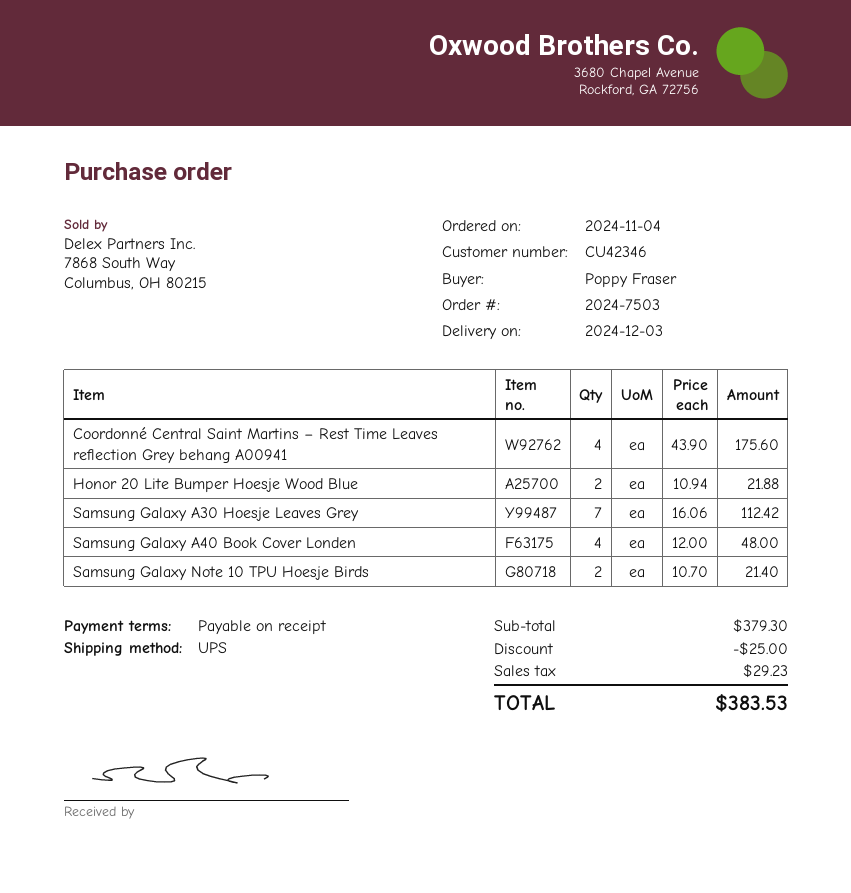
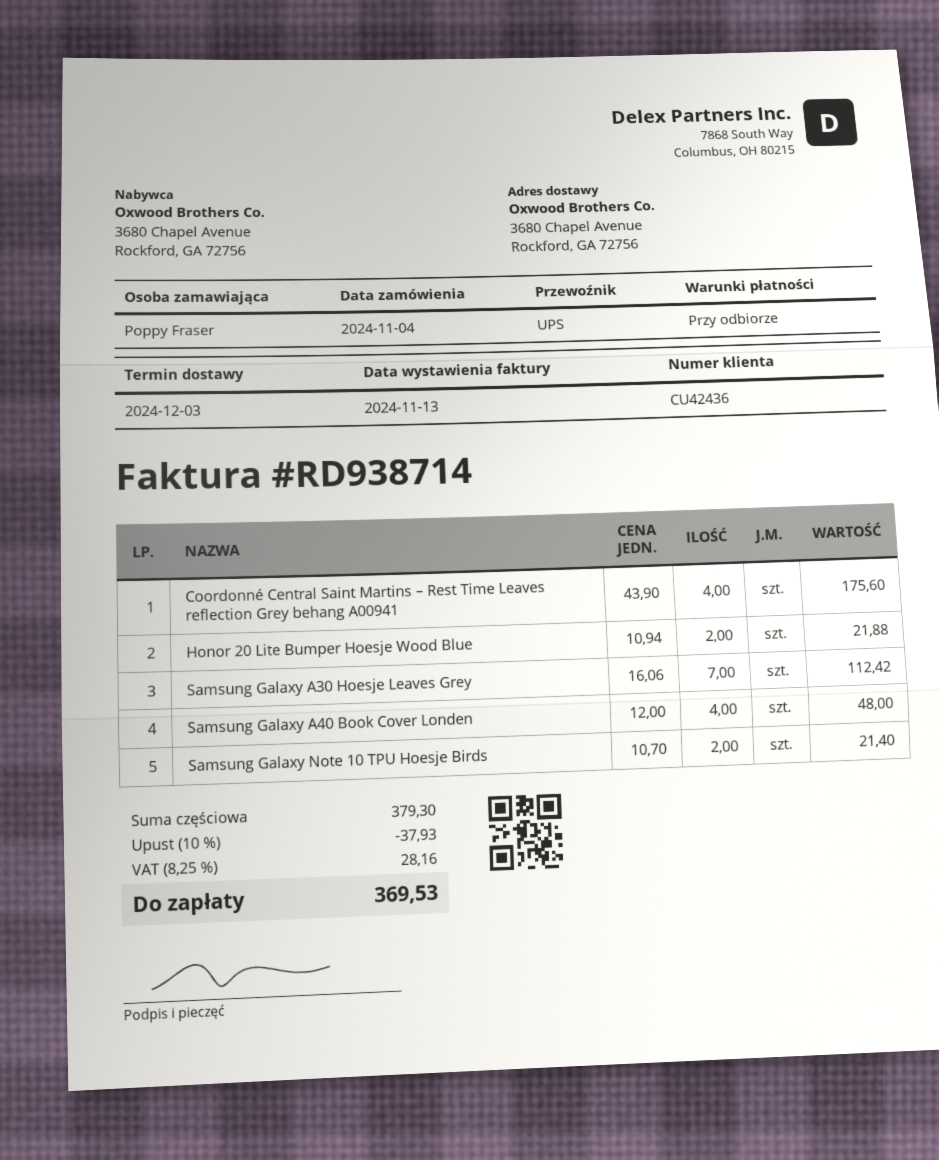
customer number: CU42346 -> CU42436
discount: 25.00 -> 37.93
tax: 29.23 -> 28.16
total: 383.53 -> 369.53

